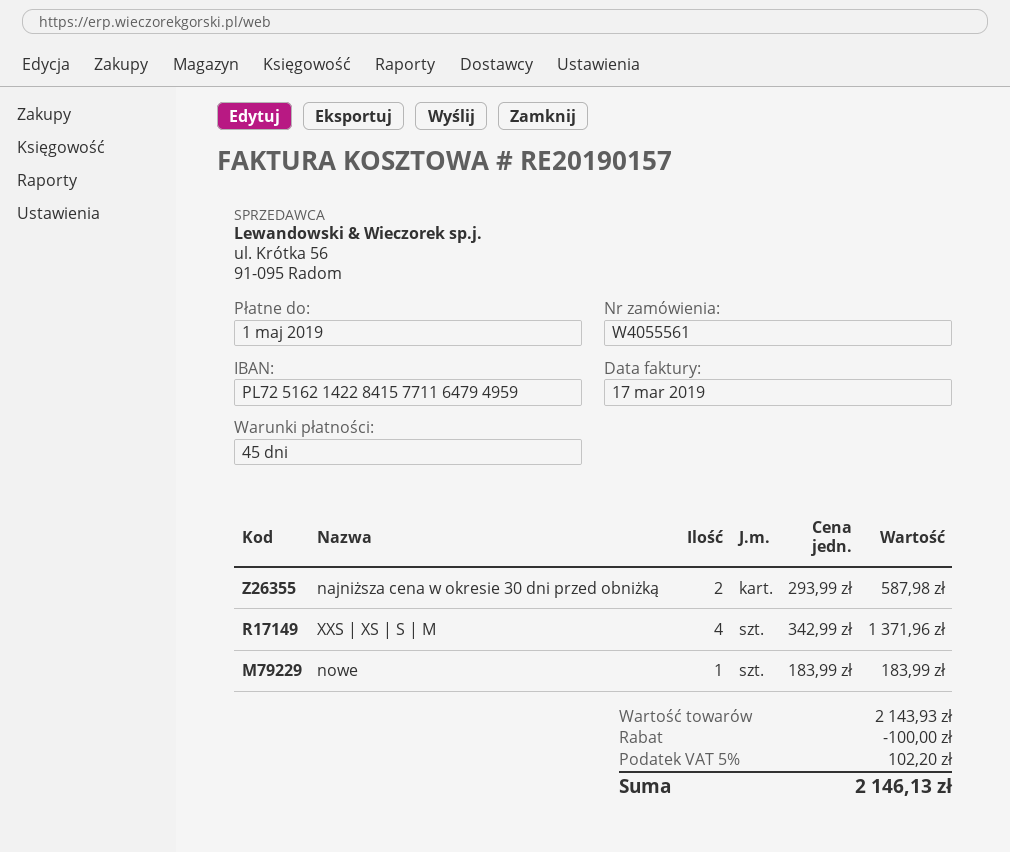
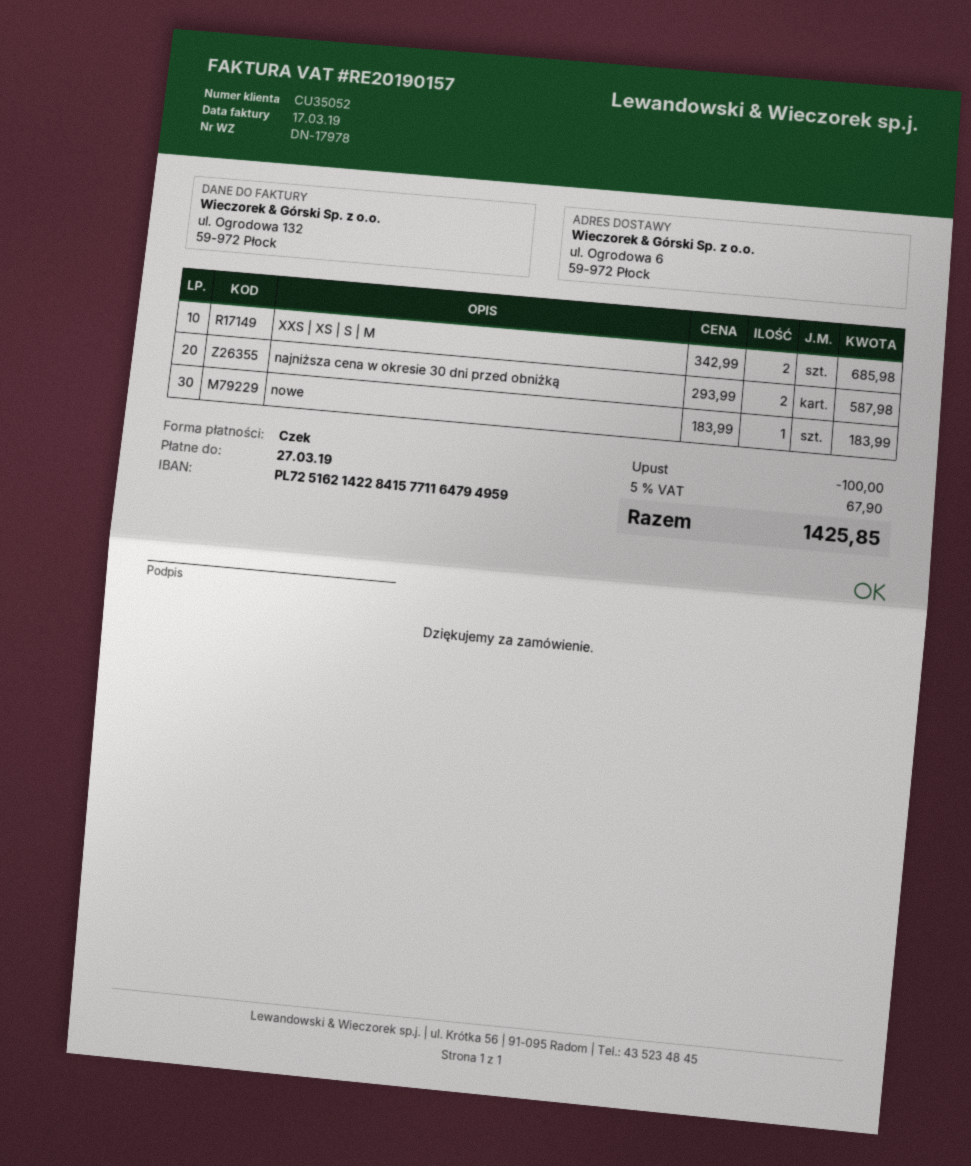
due date: 2019-05-01 -> 2019-03-27
XXS | XS | S | M: 4 x 342.99 = 1371.96 -> 2 x 342.99 = 685.98
tax: 5% = 102.20 -> 5% = 67.90
total: 2146.13 -> 1425.85

